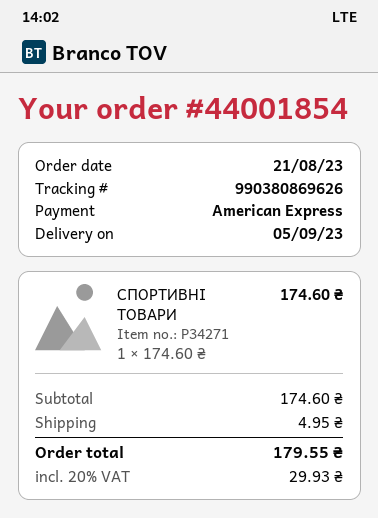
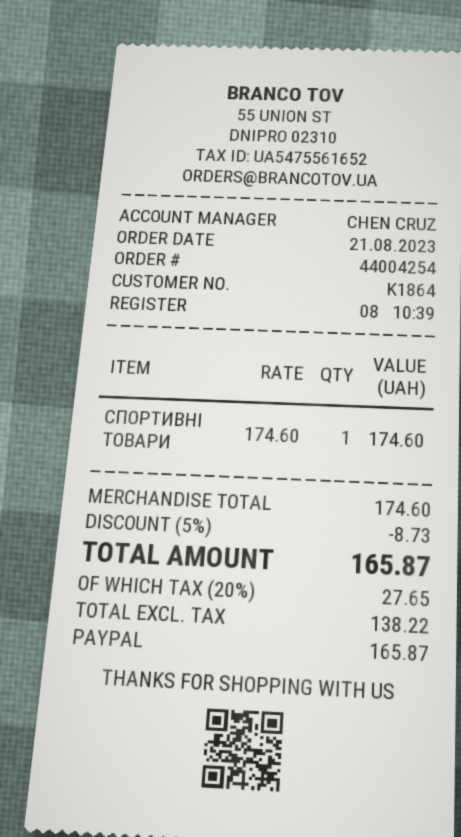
order number: 44001854 -> 44004254
payment method: American Express -> PayPal
discount: none -> 5% = 8.73
shipping: 4.95 -> none
tax: 20% = 29.93 -> 20% = 27.65
total: 179.55 -> 165.87

